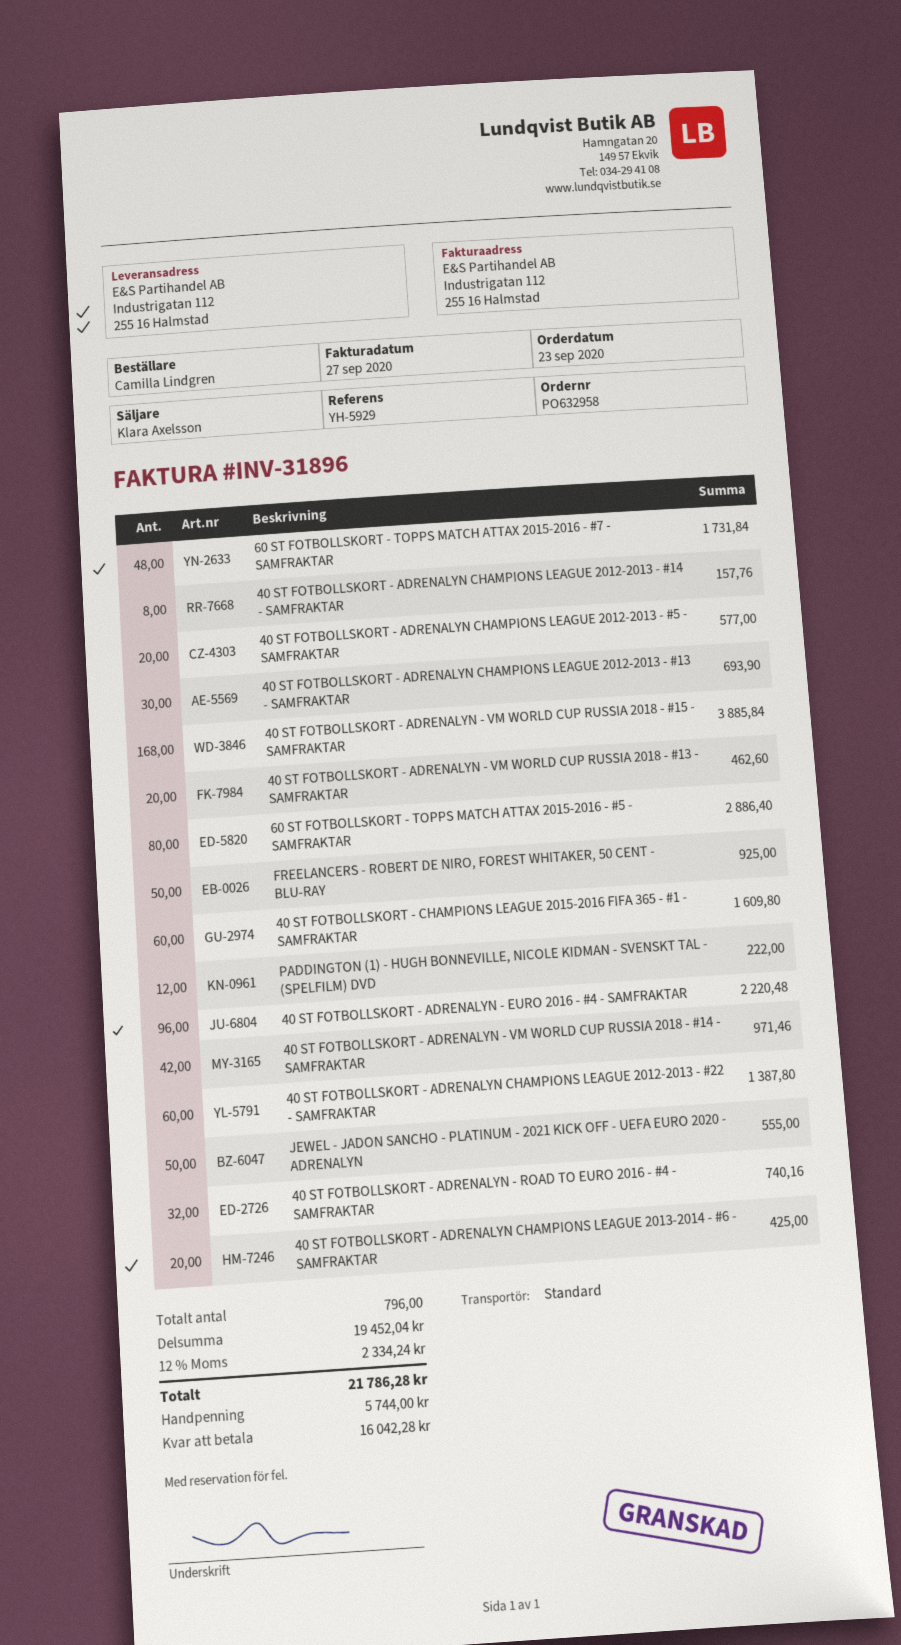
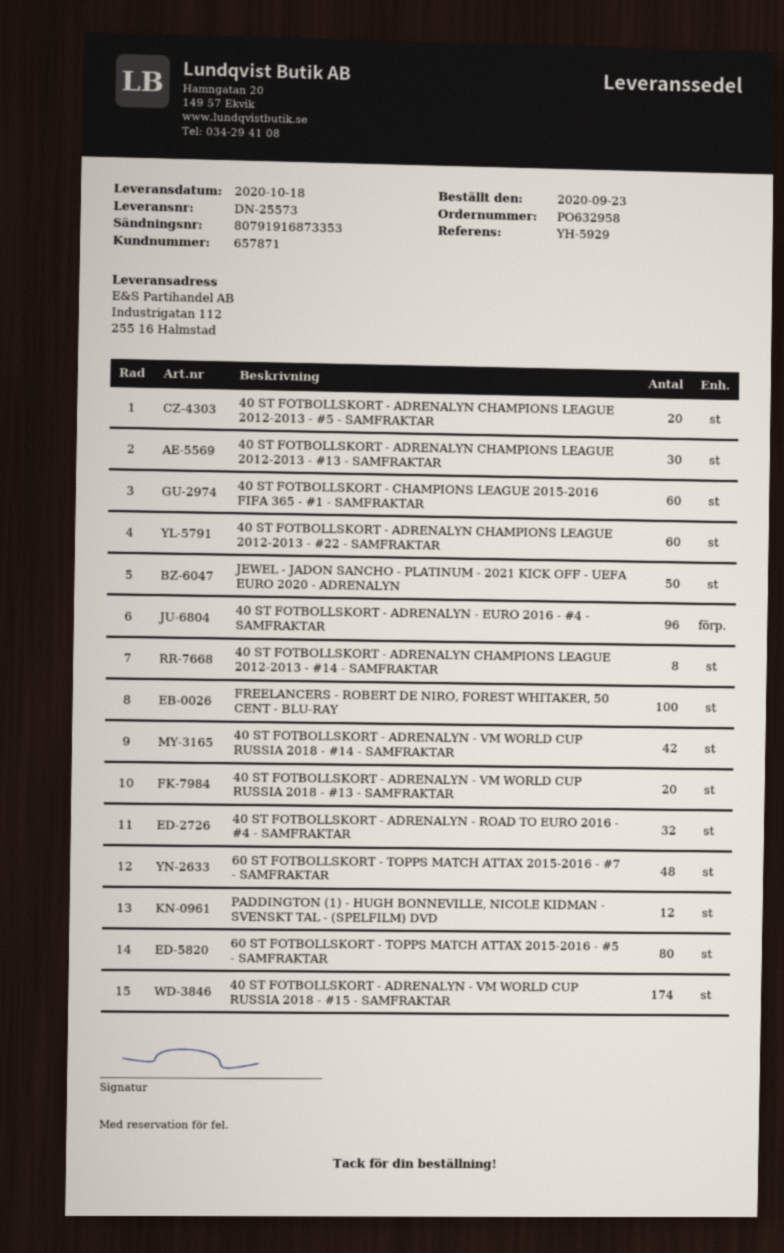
40 ST FOTBOLLSKORT - ADRENALYN - VM WORLD CUP RUSSIA 2018 - #15 - SAMFRAKTAR: 168 -> 174
FREELANCERS - ROBERT DE NIRO, FOREST WHITAKER, 50 CENT - BLU-RAY: 50 -> 100
40 ST FOTBOLLSKORT - ADRENALYN CHAMPIONS LEAGUE 2013-2014 - #6 - SAMFRAKTAR: 20 -> none

